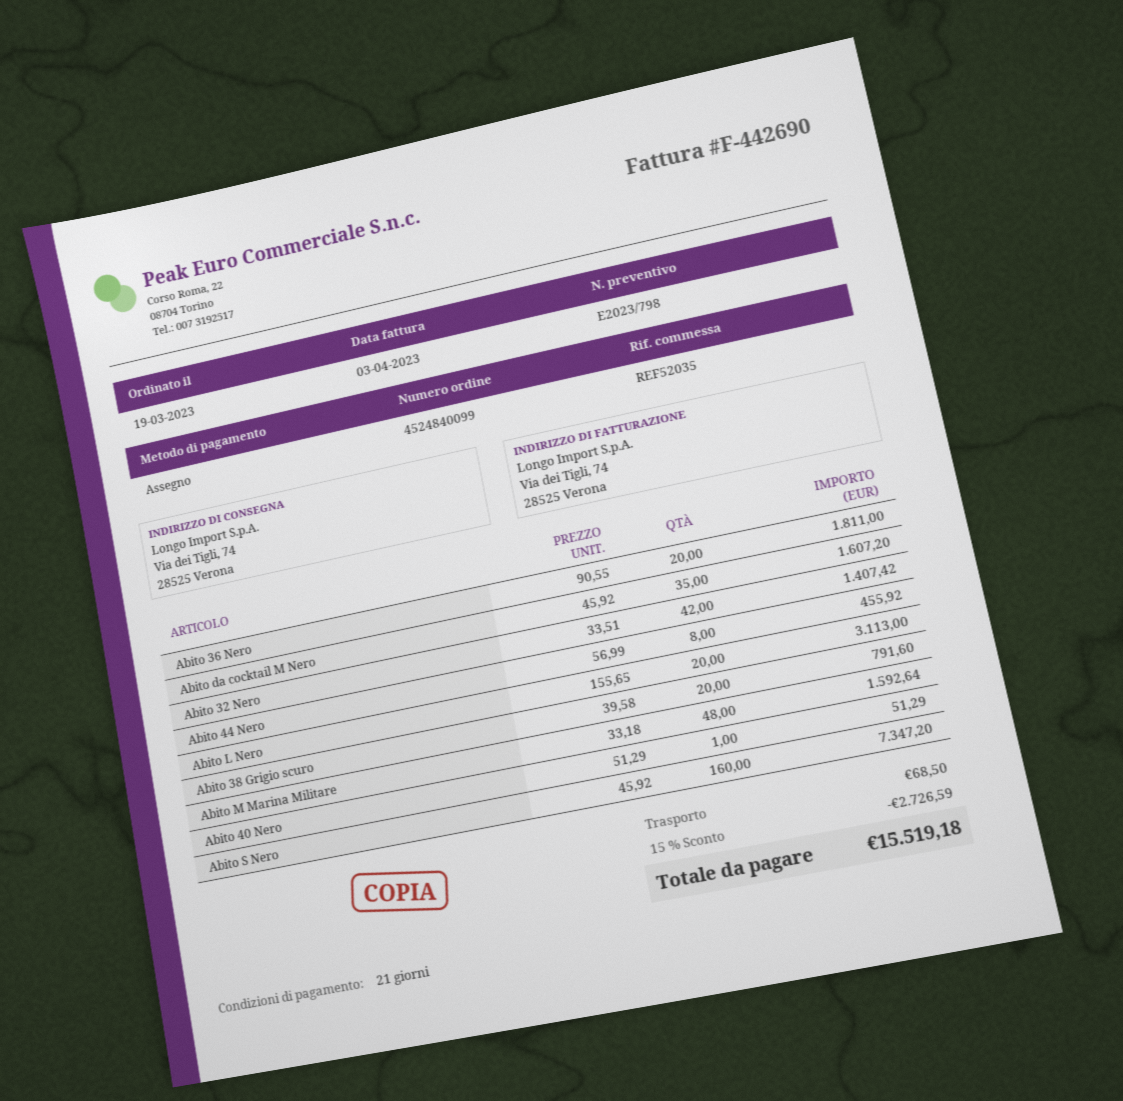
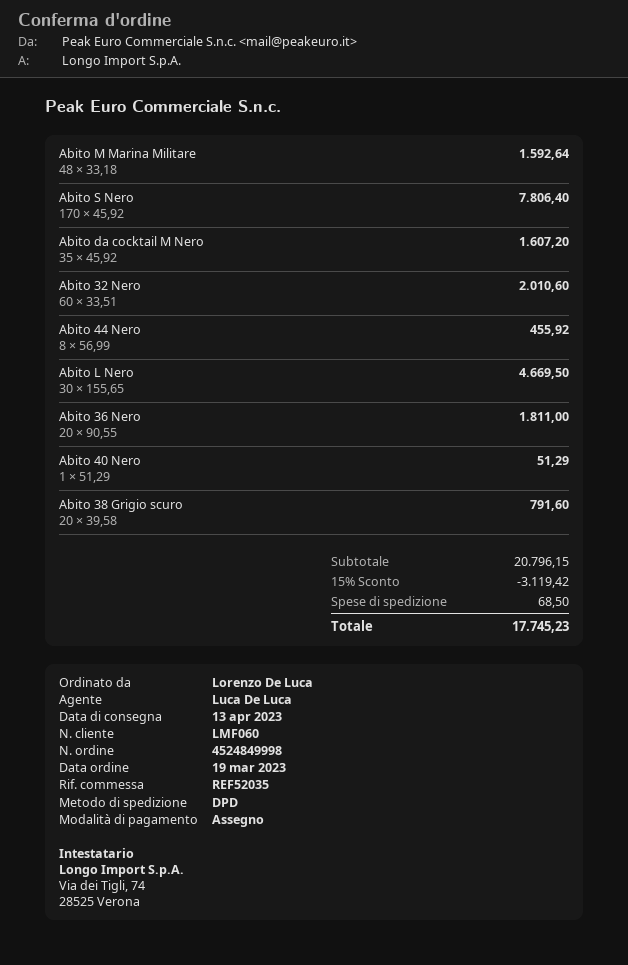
order number: 4524840099 -> 4524849998
Abito 32 Nero: 42 x 33.51 = 1407.42 -> 60 x 33.51 = 2010.60
Abito L Nero: 20 x 155.65 = 3113.00 -> 30 x 155.65 = 4669.50
Abito S Nero: 160 x 45.92 = 7347.20 -> 170 x 45.92 = 7806.40
discount: 15% = 2726.59 -> 15% = 3119.42
total: 15519.18 -> 17745.23

